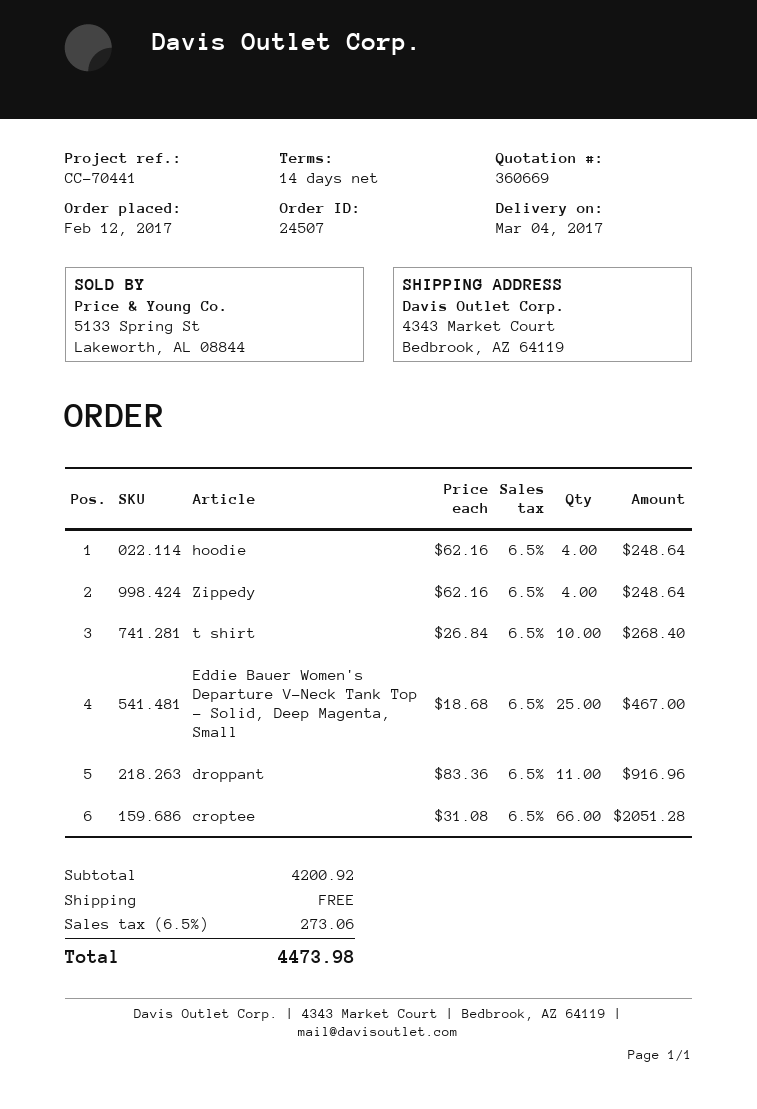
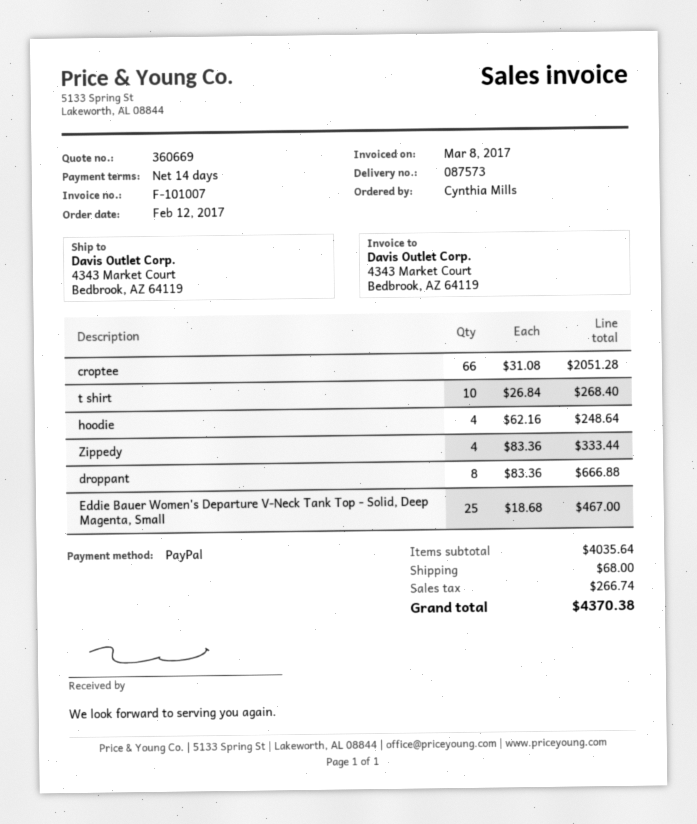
Zippedy: 4 x 62.16 = 248.64 -> 4 x 83.36 = 333.44
droppant: 11 x 83.36 = 916.96 -> 8 x 83.36 = 666.88
subtotal: 4200.92 -> 4035.64
shipping: 0.00 -> 68.00
tax: 273.06 -> 266.74
total: 4473.98 -> 4370.38

